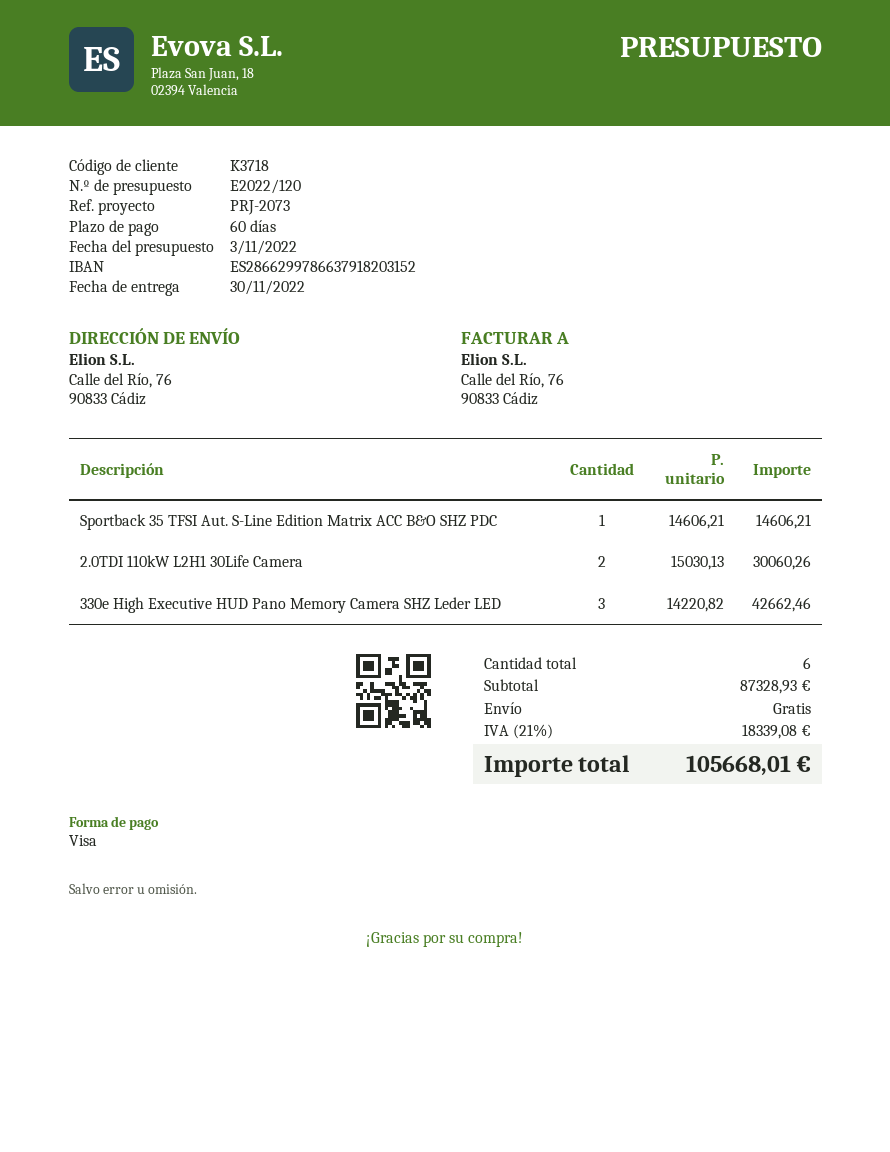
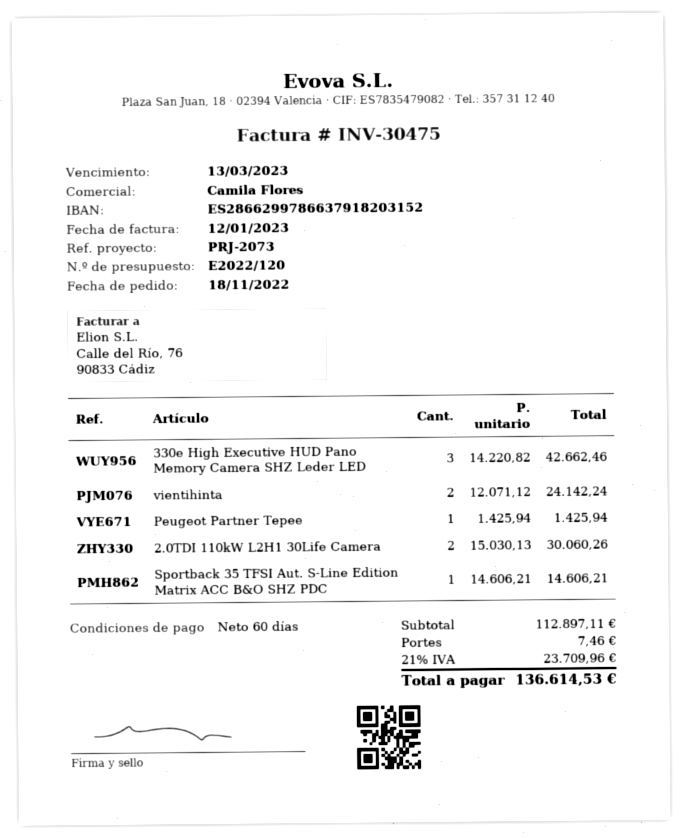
vientihinta: none -> 2 x 12071.12 = 24142.24
Peugeot Partner Tepee: none -> 1 x 1425.94 = 1425.94
subtotal: 87328.93 -> 112897.11
shipping: 0.00 -> 7.46
tax: 21% = 18339.08 -> 21% = 23709.96
total: 105668.01 -> 136614.53

